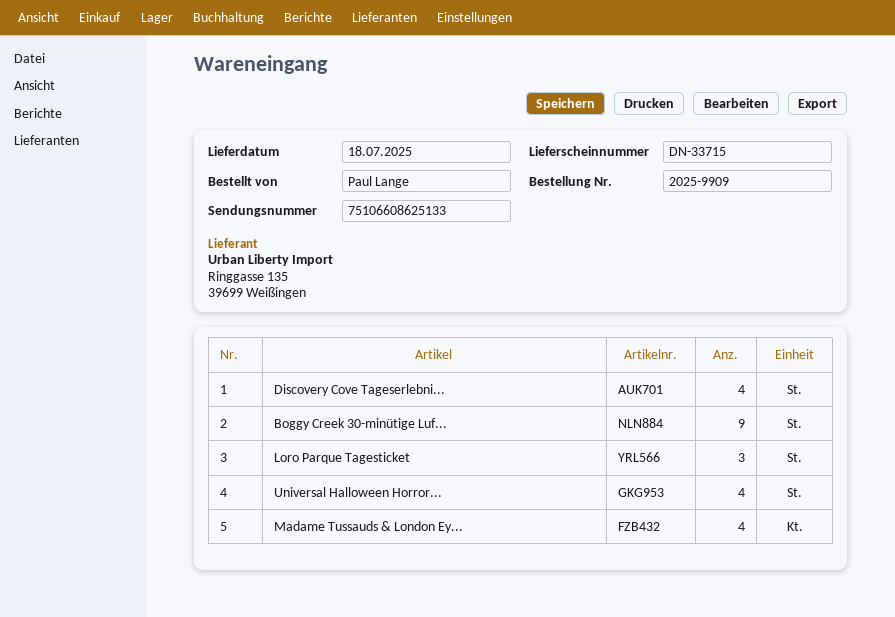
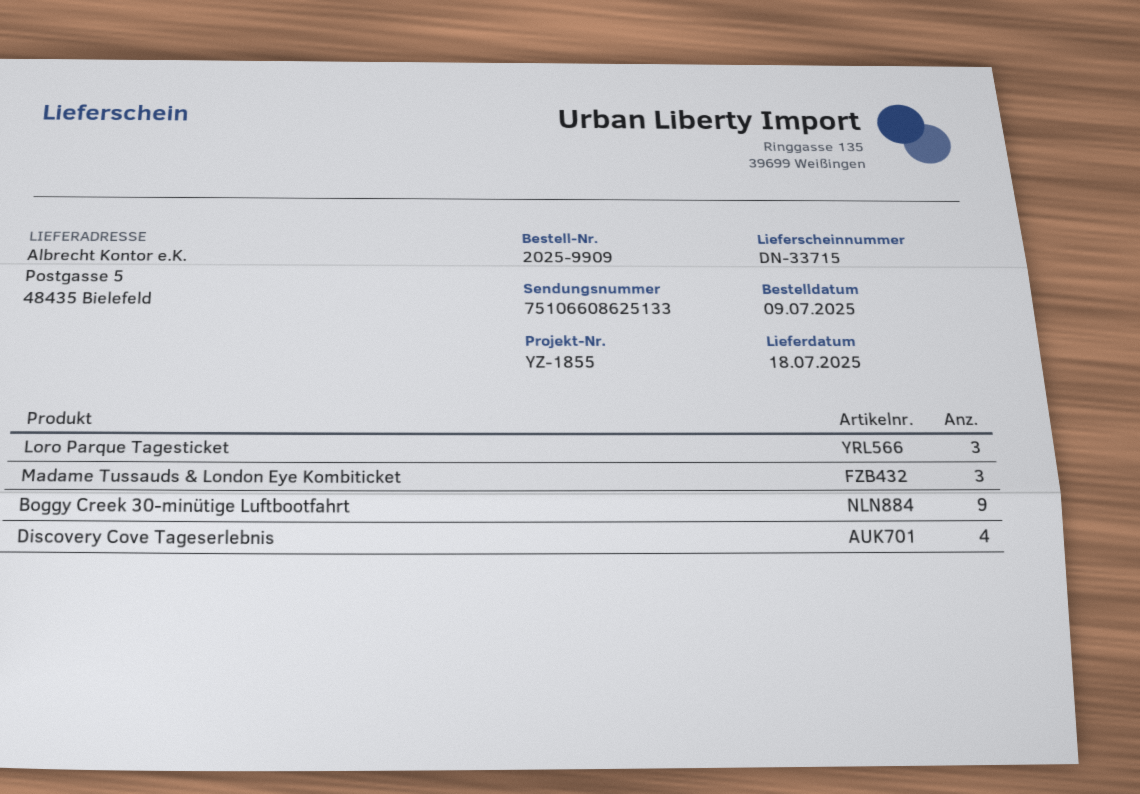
Universal Halloween Horror...: 4 -> none
Madame Tussauds & London Ey...: 4 -> 3

